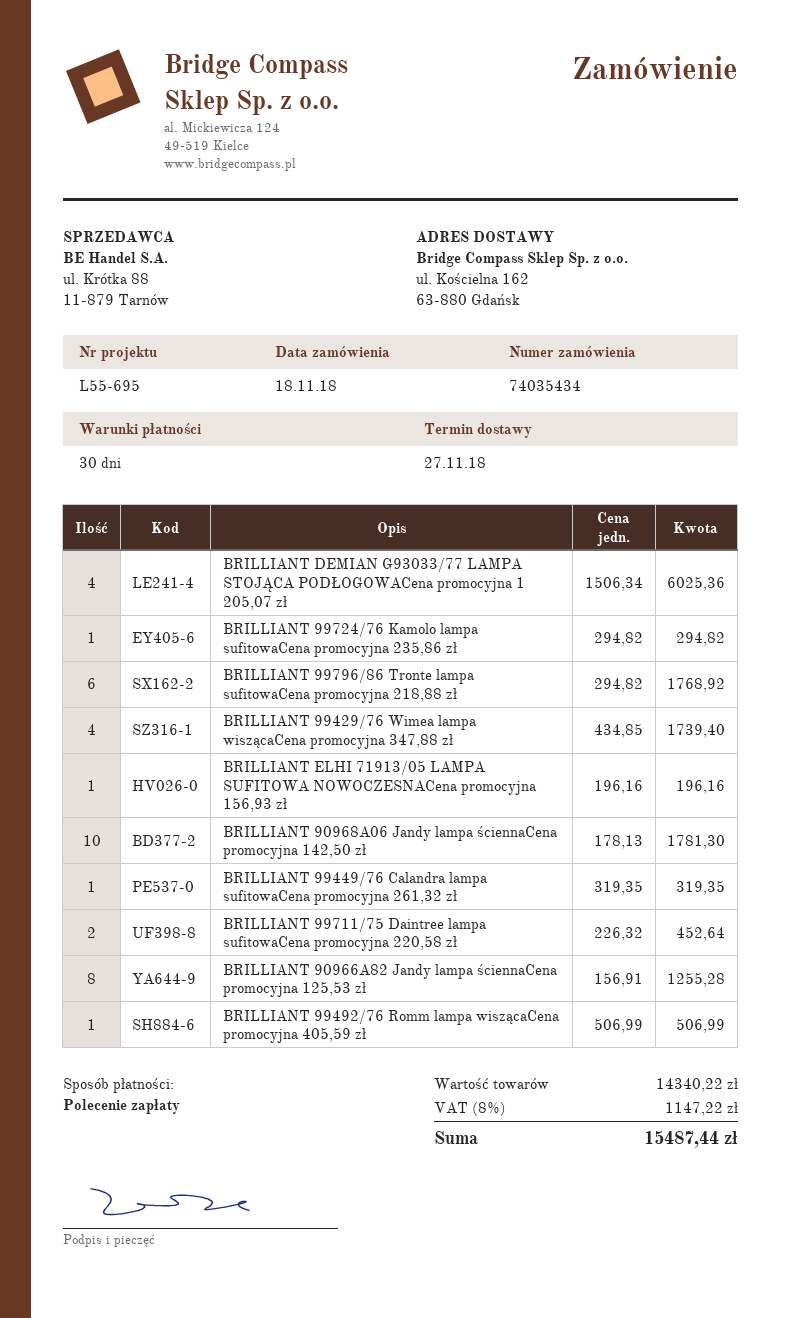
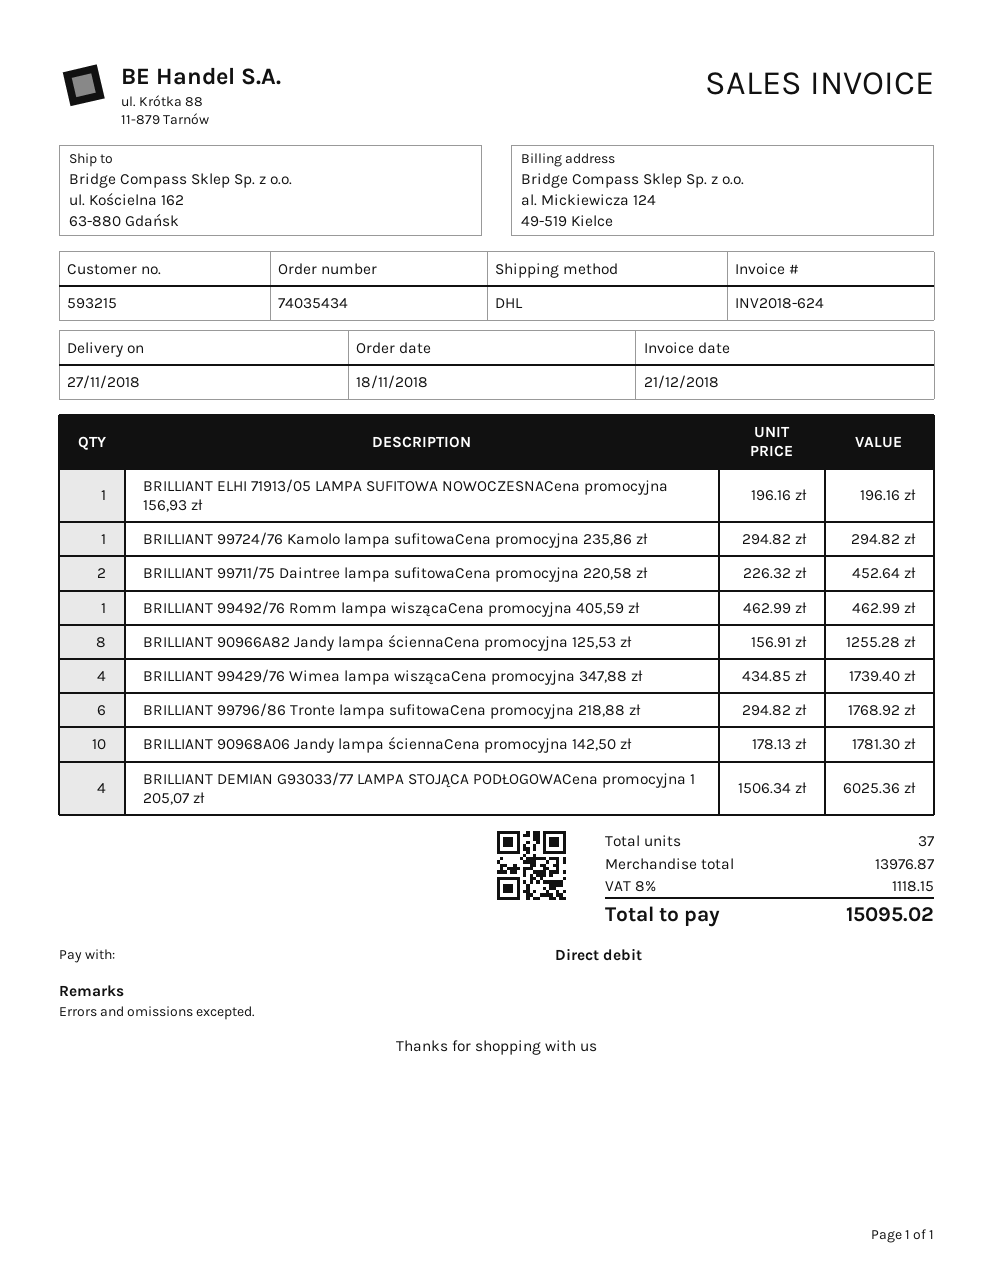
BRILLIANT 99449/76 Calandra lampa sufitowaCena promocyjna 261,32 zł: 1 x 319.35 = 319.35 -> none
BRILLIANT 99492/76 Romm lampa wiszącaCena promocyjna 405,59 zł: 1 x 506.99 = 506.99 -> 1 x 462.99 = 462.99
subtotal: 14340.22 -> 13976.87
tax: 8% = 1147.22 -> 8% = 1118.15
total: 15487.44 -> 15095.02

